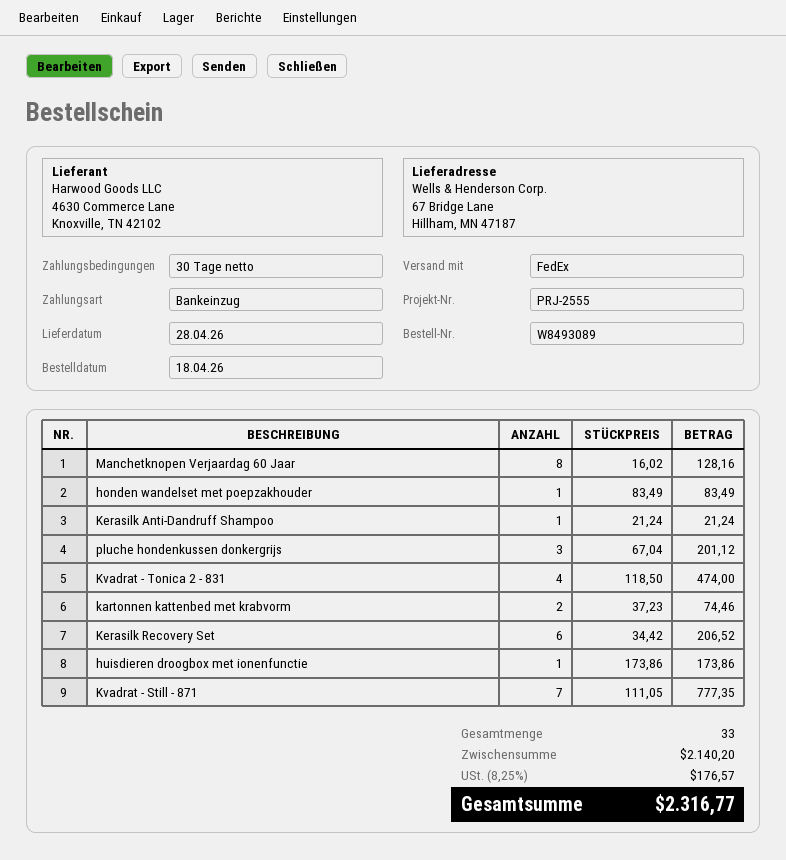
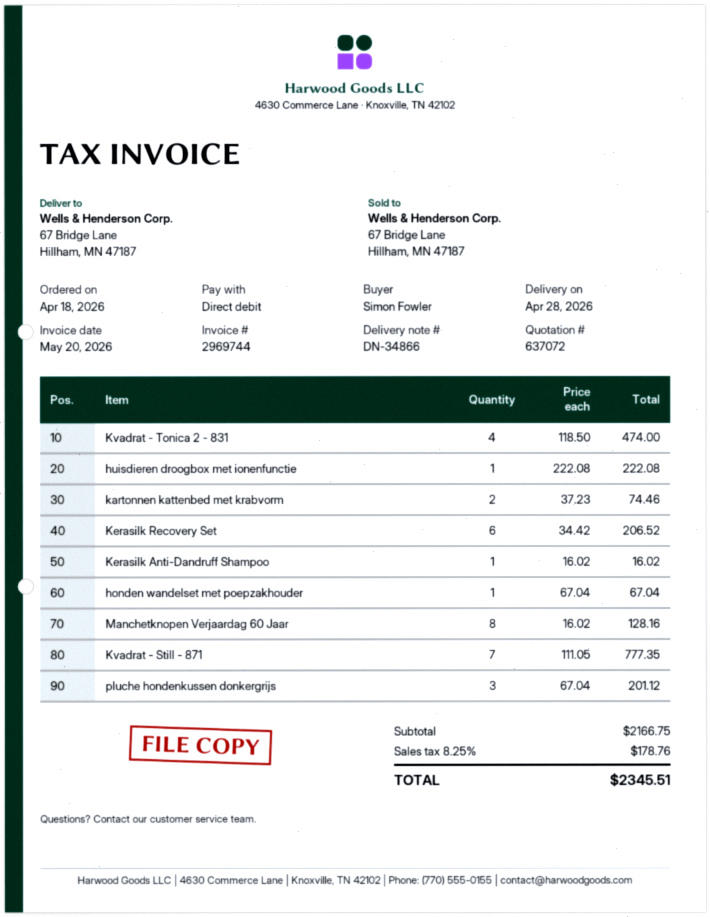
honden wandelset met poepzakhouder: 1 x 83.49 = 83.49 -> 1 x 67.04 = 67.04
Kerasilk Anti-Dandruff Shampoo: 1 x 21.24 = 21.24 -> 1 x 16.02 = 16.02
huisdieren droogbox met ionenfunctie: 1 x 173.86 = 173.86 -> 1 x 222.08 = 222.08
subtotal: 2140.20 -> 2166.75
tax: 8.25% = 176.57 -> 8.25% = 178.76
total: 2316.77 -> 2345.51

